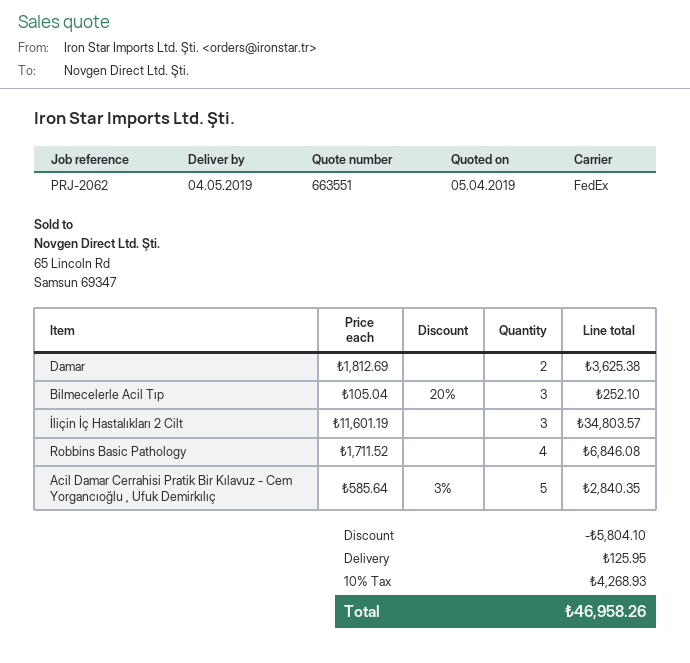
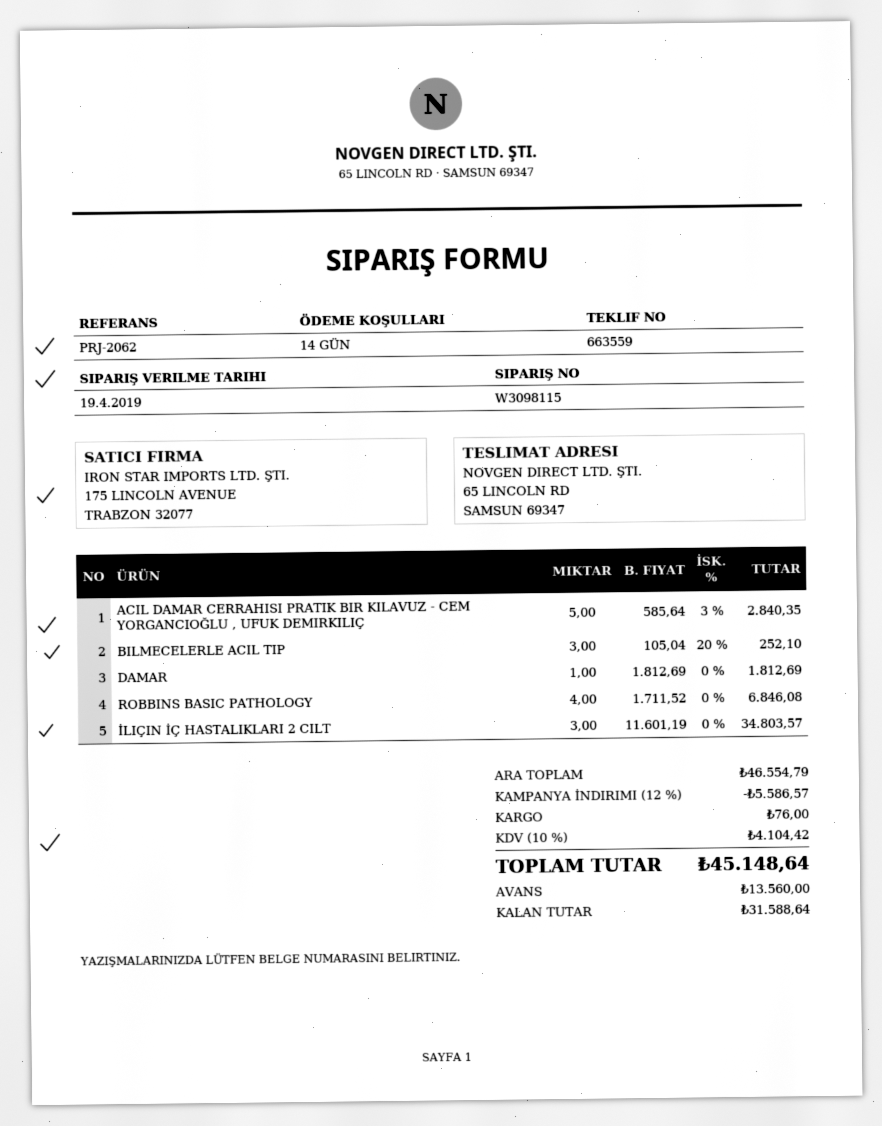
quote number: 663551 -> 663559
Damar: 2 x 1812.69 = 3625.38 -> 1 x 1812.69 = 1812.69
discount: 5804.10 -> 5586.57
shipping: 125.95 -> 76.00
tax: 10% = 4268.93 -> 10% = 4104.42
total: 46958.26 -> 45148.64

